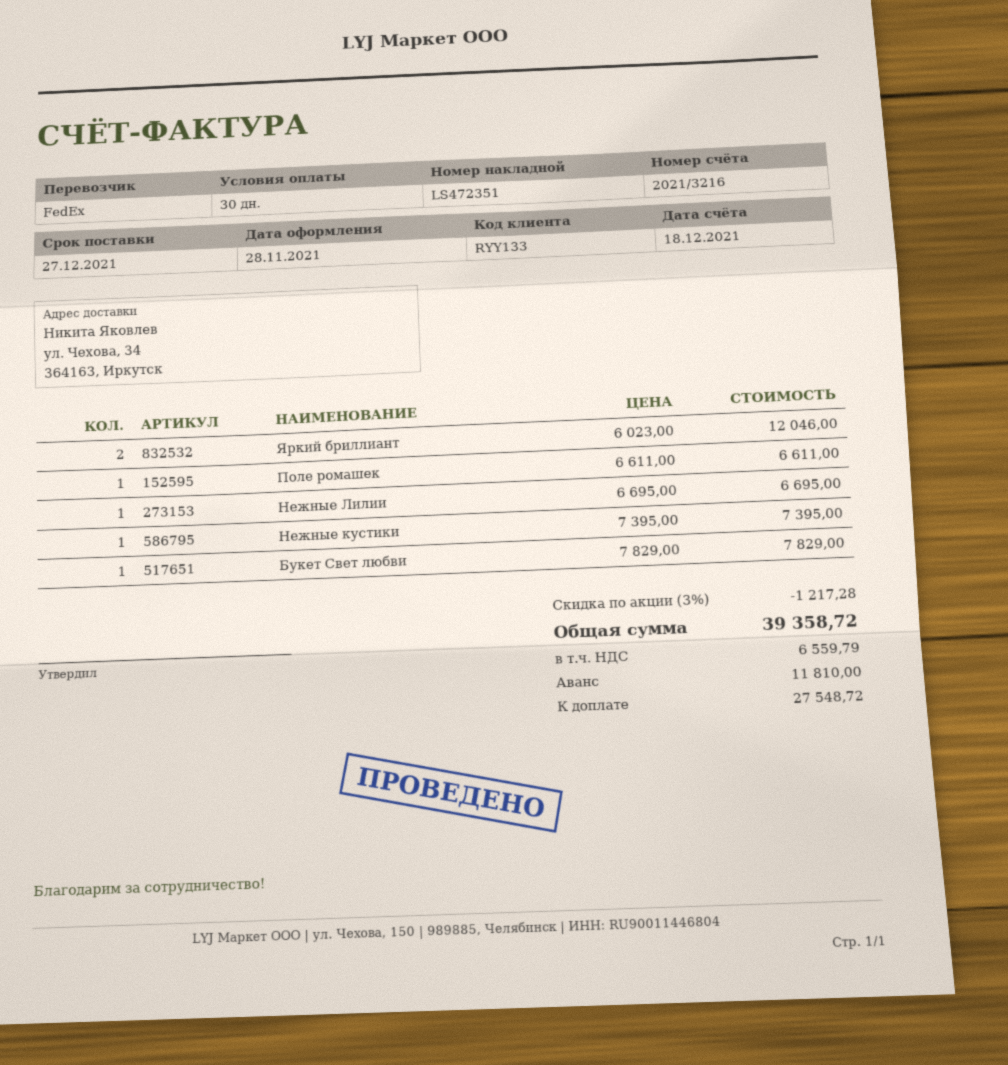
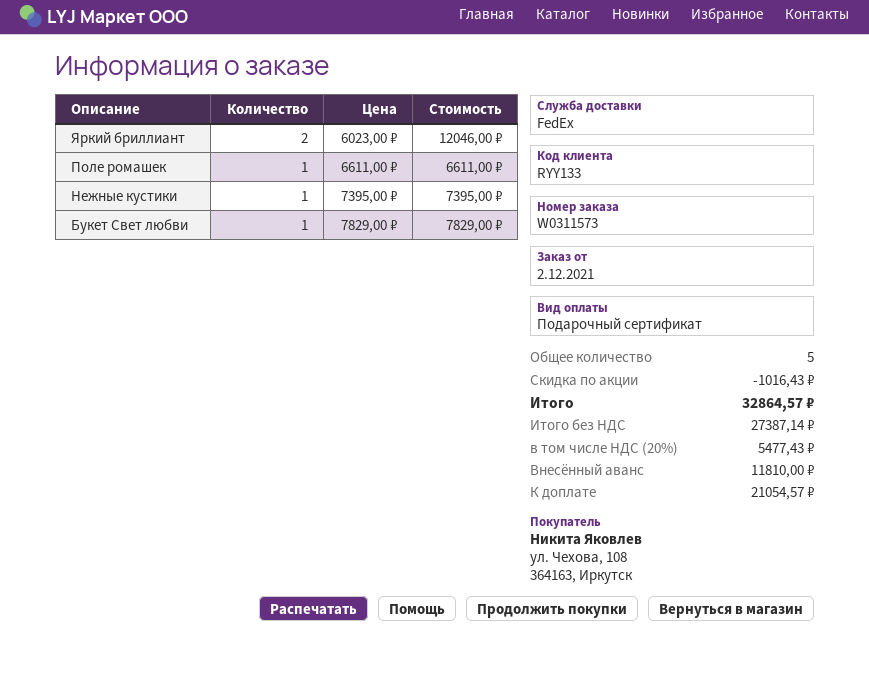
order date: 2021-11-28 -> 2021-12-02
Нежные Лилии: 1 x 6695.00 = 6695.00 -> none
discount: 1217.28 -> 1016.43
tax: 6559.79 -> 5477.43
total: 39358.72 -> 32864.57
balance: 27548.72 -> 21054.57

